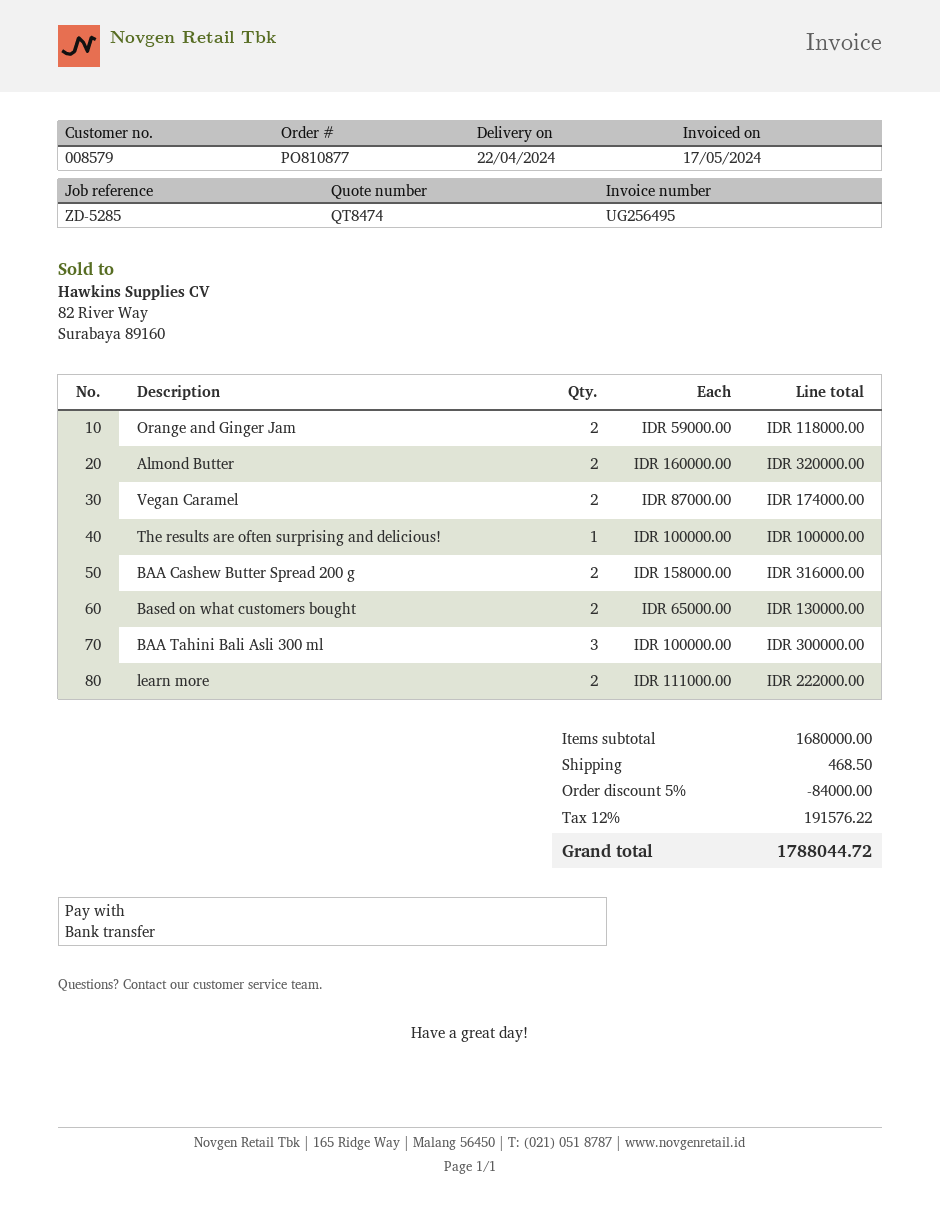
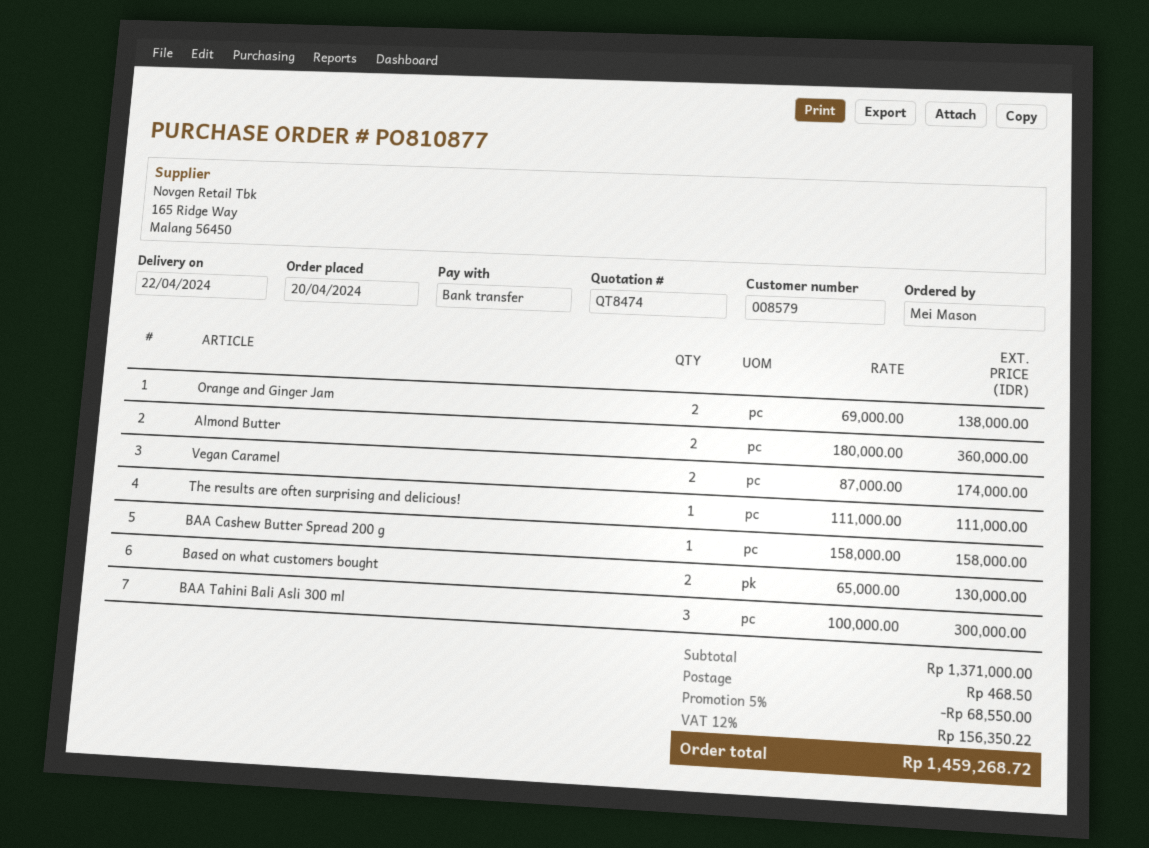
Orange and Ginger Jam: 2 x 59000.00 = 118000.00 -> 2 x 69000.00 = 138000.00
Almond Butter: 2 x 160000.00 = 320000.00 -> 2 x 180000.00 = 360000.00
The results are often surprising and delicious!: 1 x 100000.00 = 100000.00 -> 1 x 111000.00 = 111000.00
BAA Cashew Butter Spread 200 g: 2 x 158000.00 = 316000.00 -> 1 x 158000.00 = 158000.00
learn more: 2 x 111000.00 = 222000.00 -> none
subtotal: 1680000.00 -> 1371000.00
discount: 5% = 84000.00 -> 5% = 68550.00
tax: 12% = 191576.22 -> 12% = 156350.22
total: 1788044.72 -> 1459268.72

